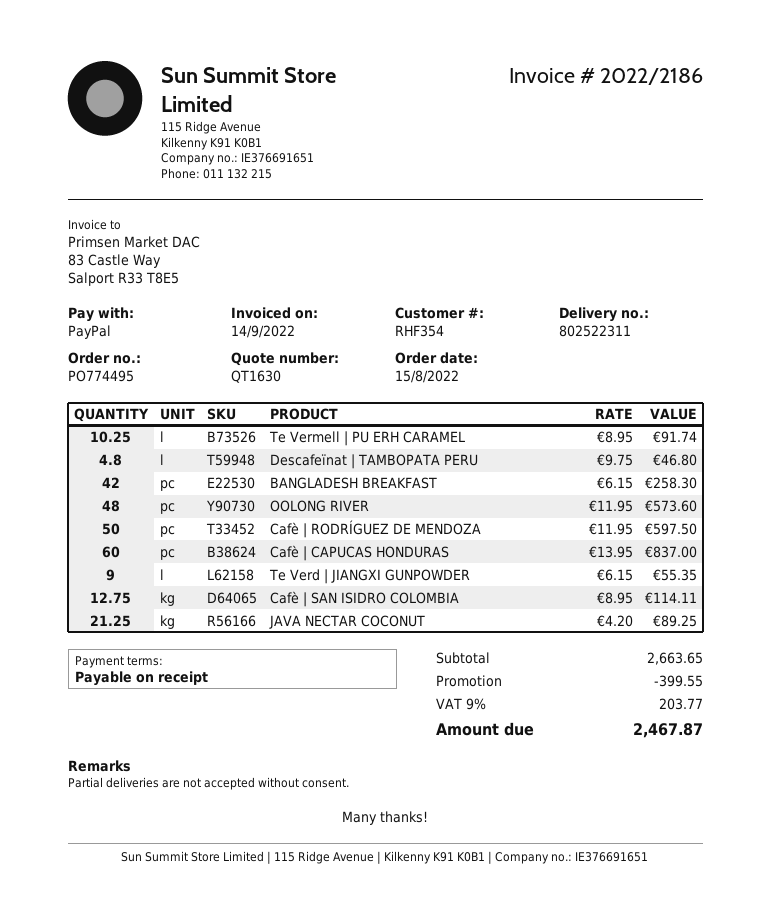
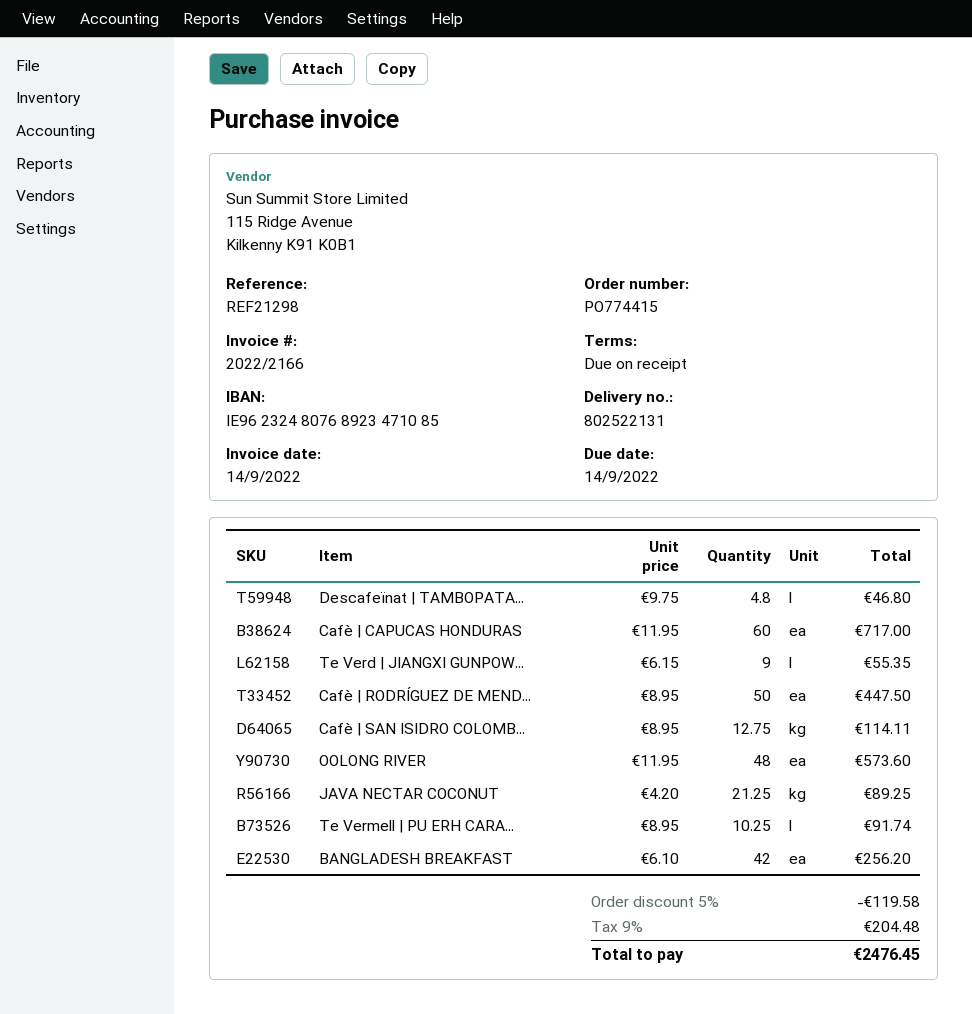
order number: PO774495 -> PO774415
delivery note number: 802522311 -> 802522131
invoice number: 2022/2186 -> 2022/2166
BANGLADESH BREAKFAST: 42 x 6.15 = 258.30 -> 42 x 6.10 = 256.20
Cafè | RODRÍGUEZ DE MENDOZA: 50 x 11.95 = 597.50 -> 50 x 8.95 = 447.50
Cafè | CAPUCAS HONDURAS: 60 x 13.95 = 837.00 -> 60 x 11.95 = 717.00
discount: 399.55 -> 119.58
tax: 9% = 203.77 -> 9% = 204.48
total: 2467.87 -> 2476.45

